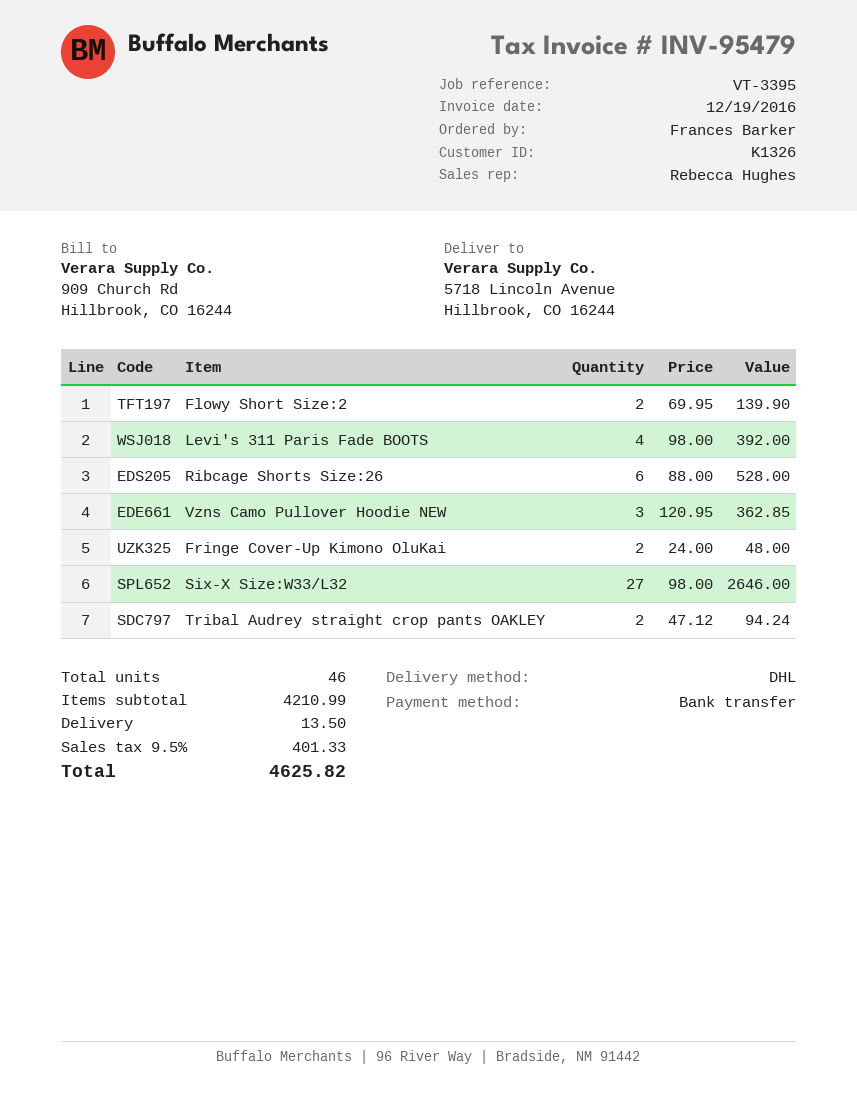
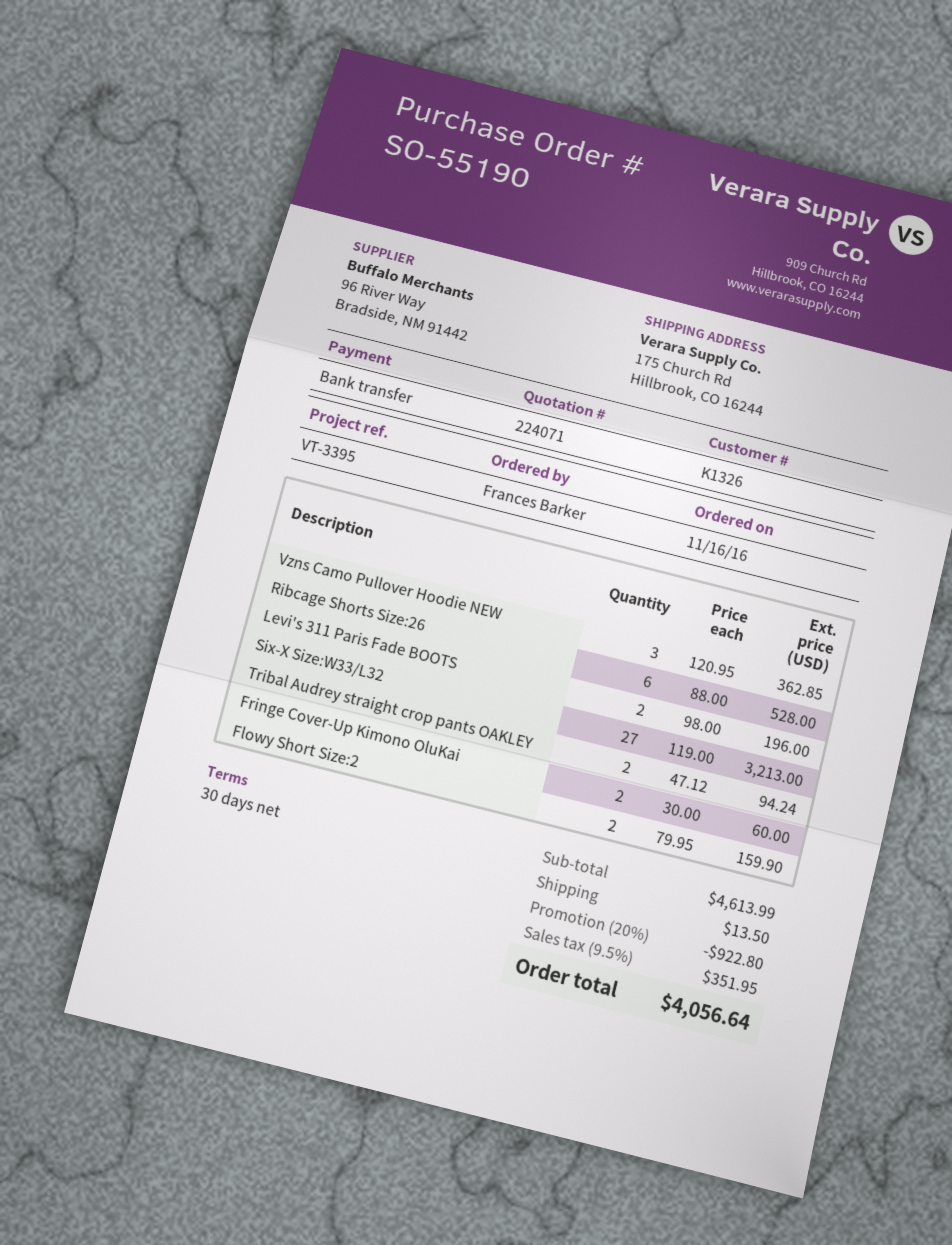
ship to: 5718 Lincoln Avenue, Hillbrook, CO 16244 -> 175 Church Rd, Hillbrook, CO 16244
Flowy Short Size:2: 2 x 69.95 = 139.90 -> 2 x 79.95 = 159.90
Levi's 311 Paris Fade BOOTS: 4 x 98.00 = 392.00 -> 2 x 98.00 = 196.00
Fringe Cover-Up Kimono OluKai: 2 x 24.00 = 48.00 -> 2 x 30.00 = 60.00
Six-X Size:W33/L32: 27 x 98.00 = 2646.00 -> 27 x 119.00 = 3213.00
subtotal: 4210.99 -> 4613.99
discount: none -> 20% = 922.80
tax: 9.5% = 401.33 -> 9.5% = 351.95
total: 4625.82 -> 4056.64

